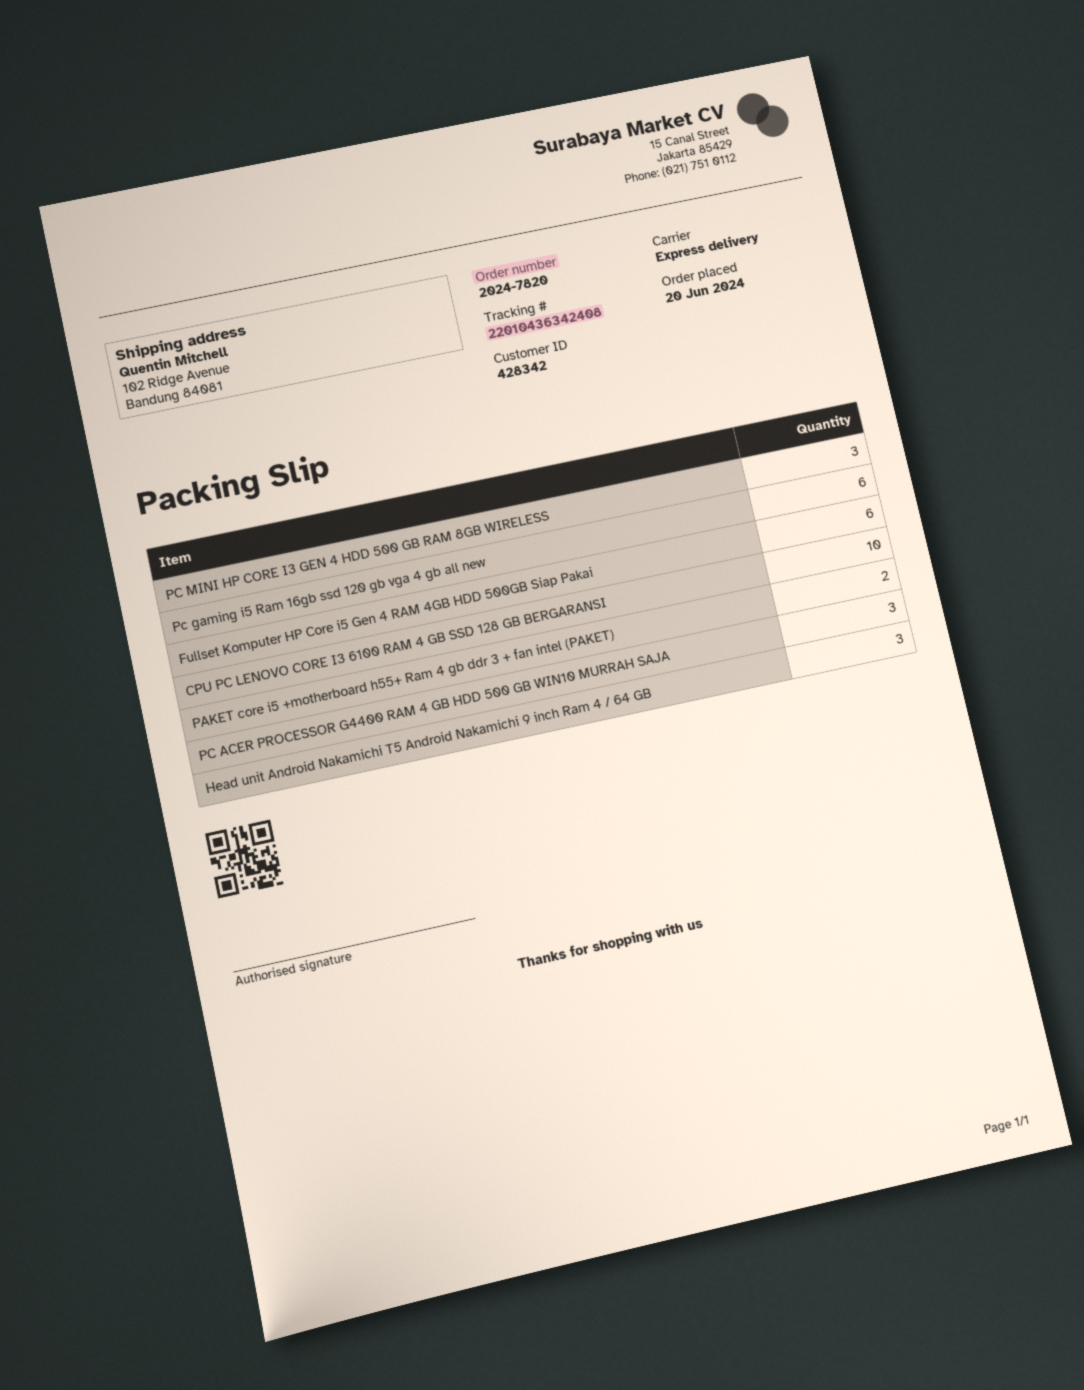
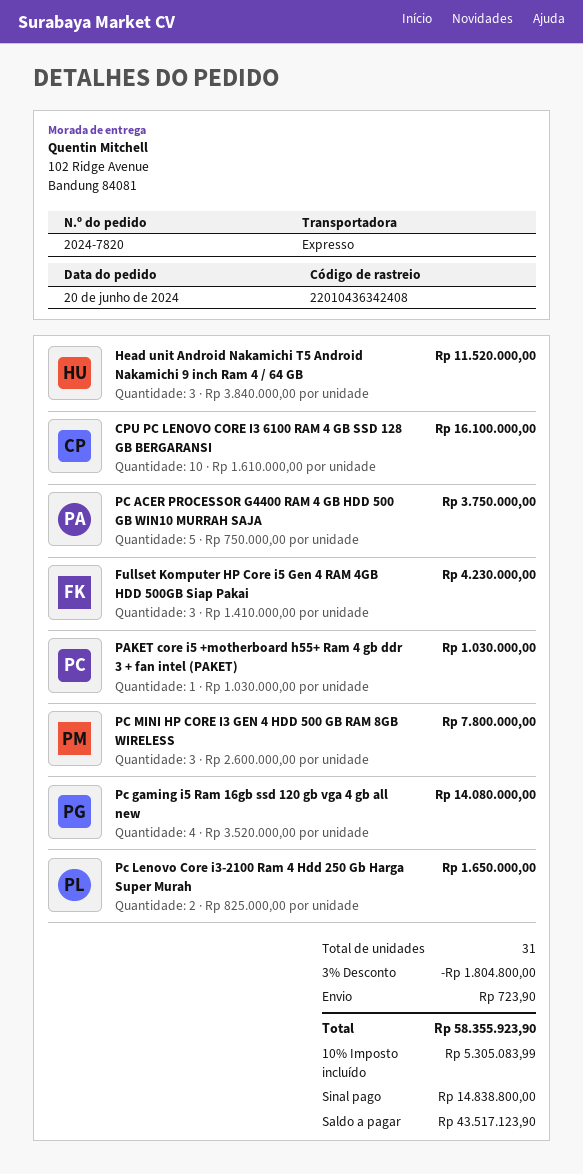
Pc gaming i5 Ram 16gb ssd 120 gb vga 4 gb all new: 6 -> 4
Fullset Komputer HP Core i5 Gen 4 RAM 4GB HDD 500GB Siap Pakai: 6 -> 3
PAKET core i5 +motherboard h55+ Ram 4 gb ddr 3 + fan intel (PAKET): 2 -> 1
PC ACER PROCESSOR G4400 RAM 4 GB HDD 500 GB WIN10 MURRAH SAJA: 3 -> 5
Pc Lenovo Core i3-2100 Ram 4 Hdd 250 Gb Harga Super Murah: none -> 2

